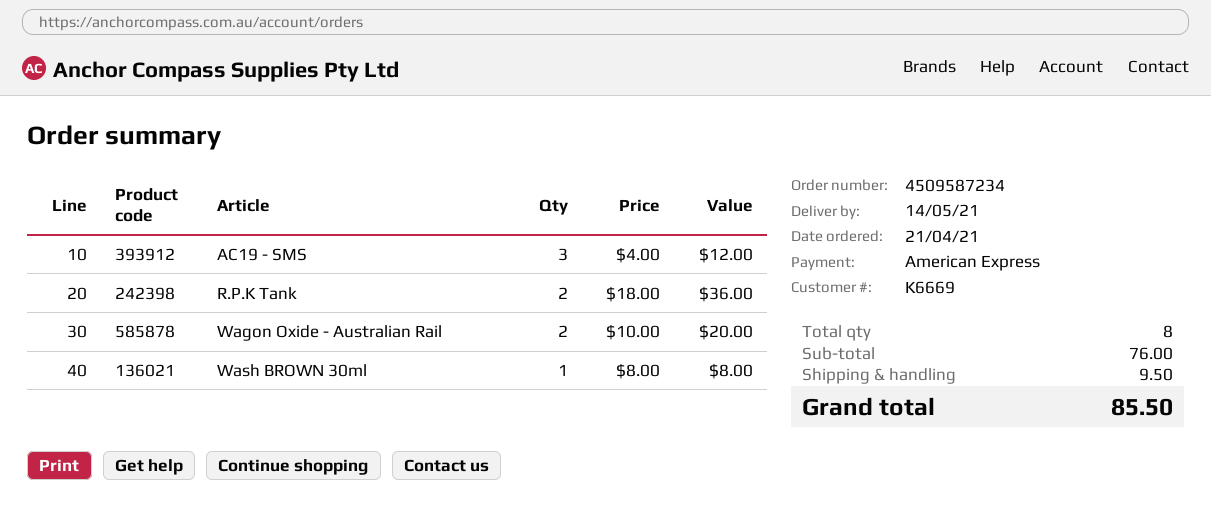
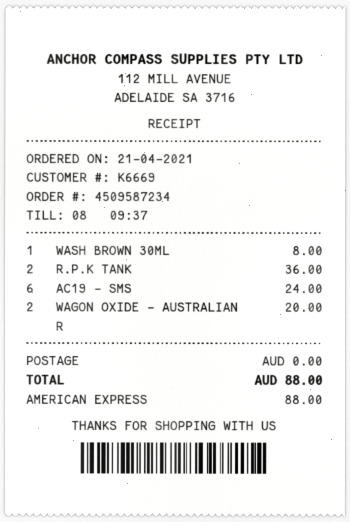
AC19 - SMS: 3 for 12.00 -> 6 for 24.00
shipping: 9.50 -> 0.00
total: 85.50 -> 88.00

